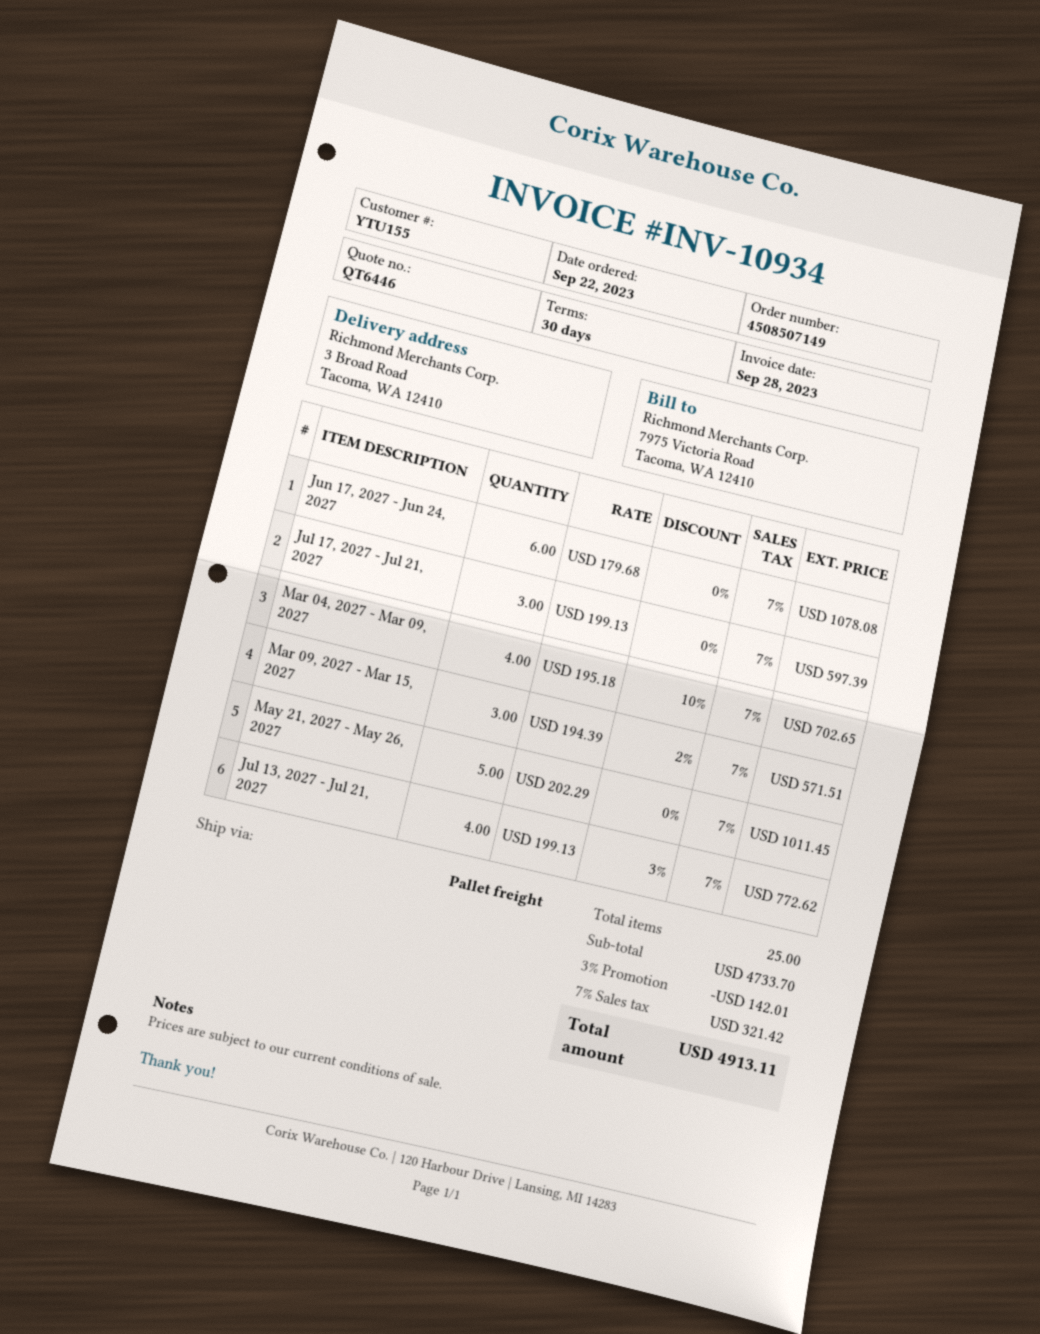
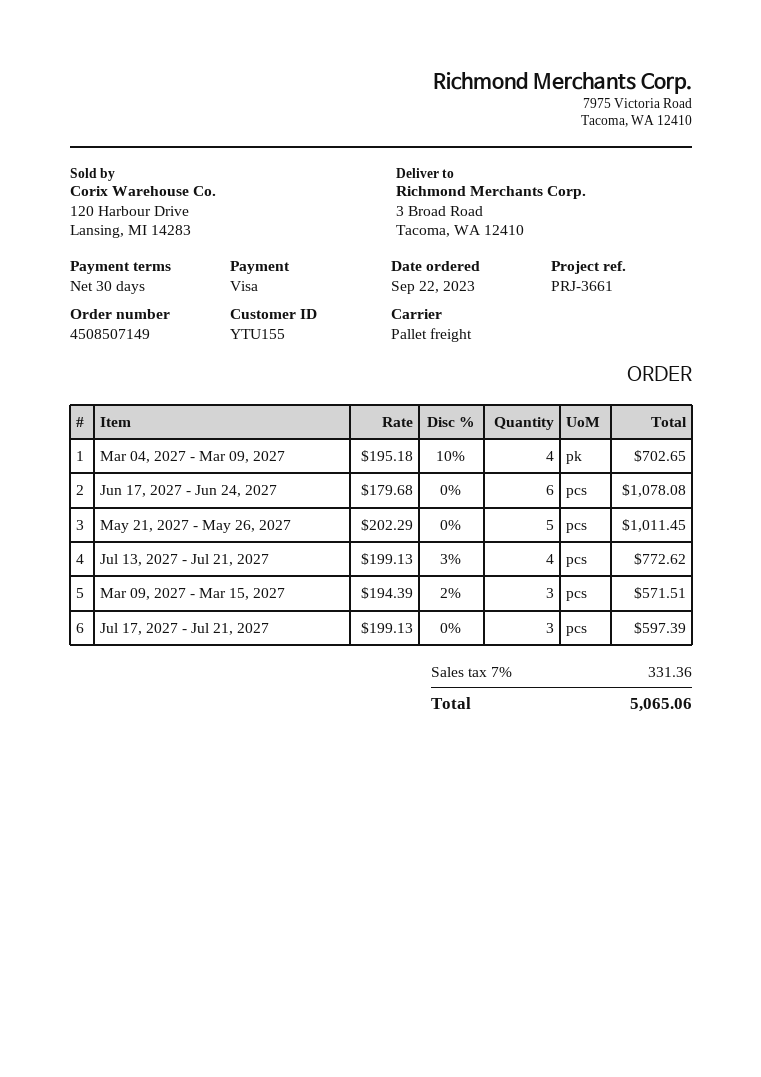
discount: 3% = 142.01 -> none
tax: 7% = 321.42 -> 7% = 331.36
total: 4913.11 -> 5065.06

